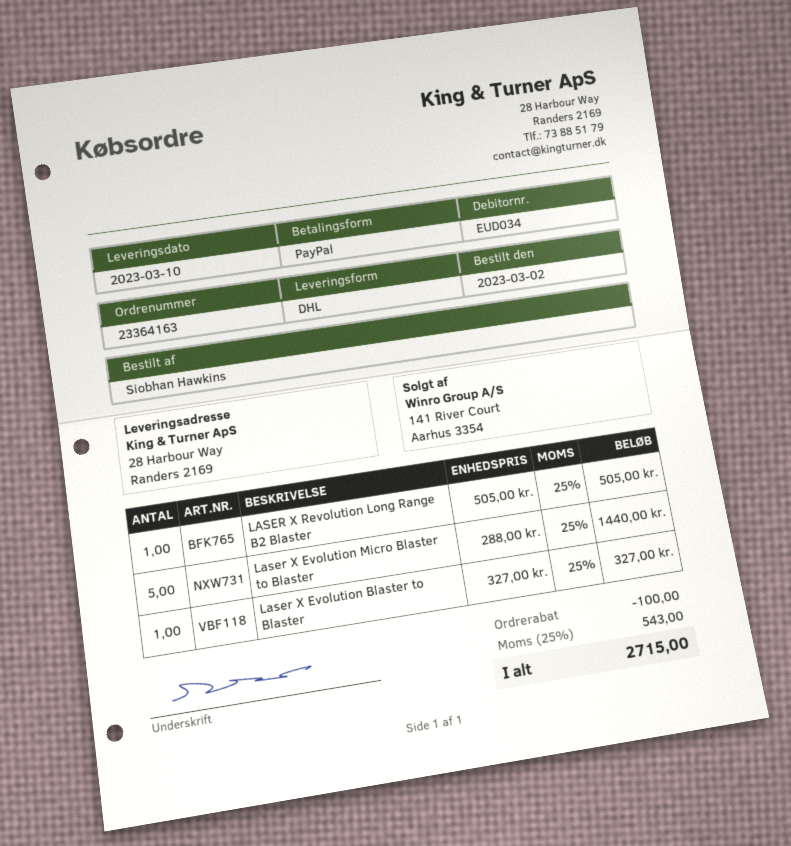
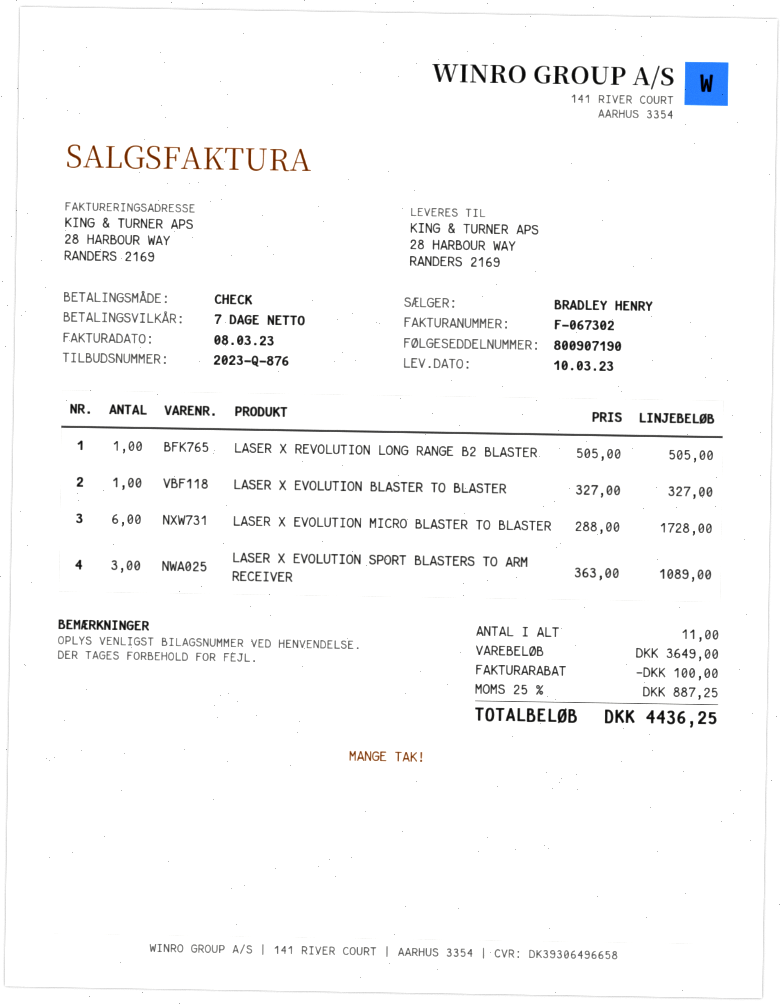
payment method: PayPal -> cheque
Laser X Evolution Micro Blaster to Blaster: 5 x 288.00 = 1440.00 -> 6 x 288.00 = 1728.00
LASER X EVOLUTION SPORT BLASTERS TO ARM RECEIVER: none -> 3 x 363.00 = 1089.00
tax: 25% = 543.00 -> 25% = 887.25
total: 2715.00 -> 4436.25

